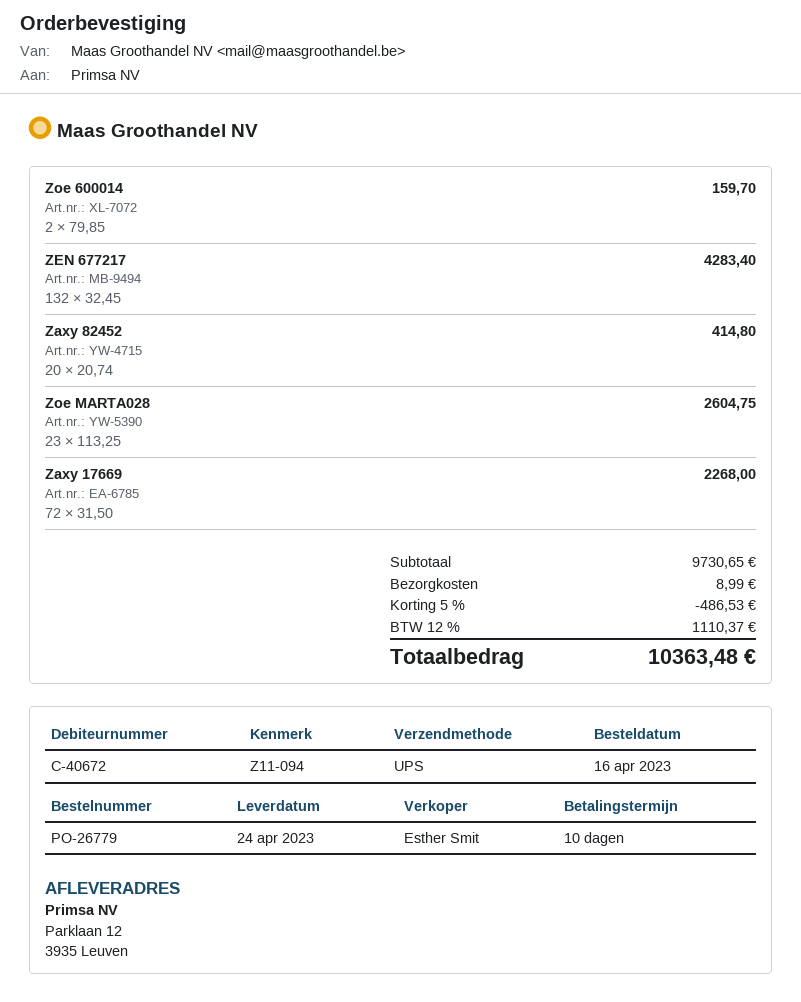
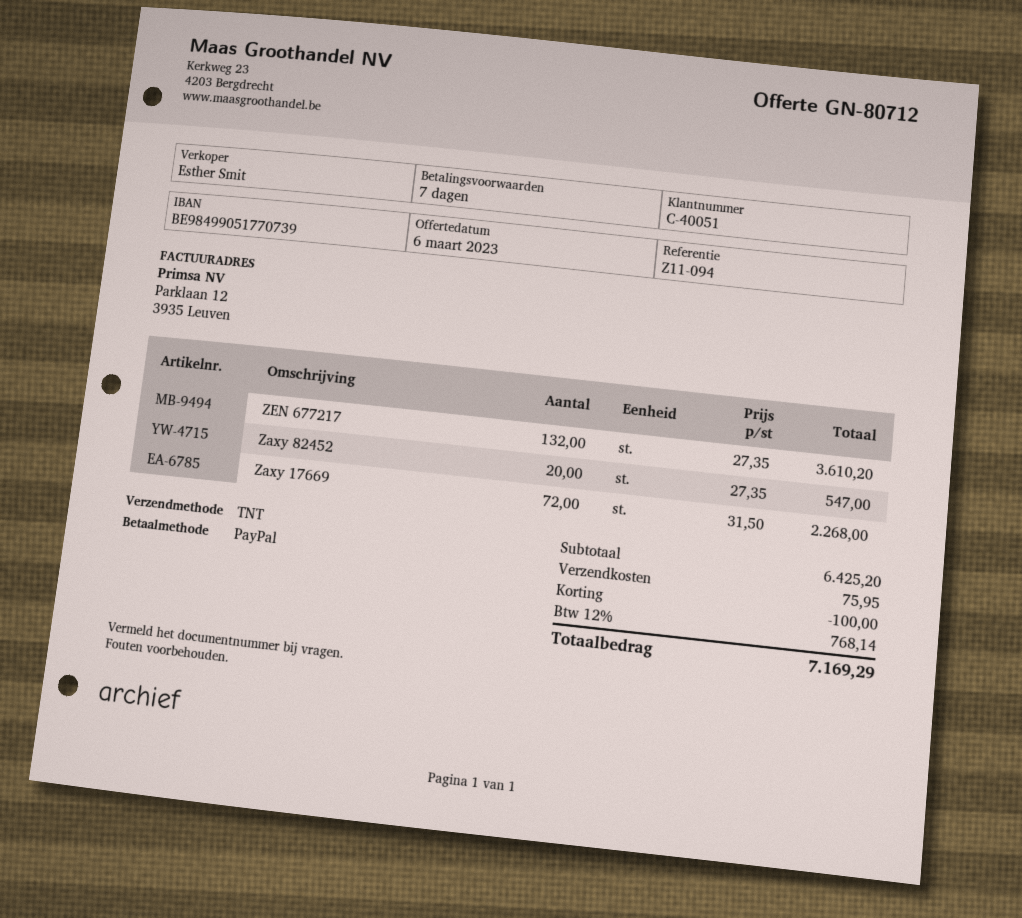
payment terms: 10 days -> 7 days
customer number: C-40672 -> C-40051
shipping method: UPS -> TNT
Zoe 600014: 2 x 79.85 = 159.70 -> none
ZEN 677217: 132 x 32.45 = 4283.40 -> 132 x 27.35 = 3610.20
Zaxy 82452: 20 x 20.74 = 414.80 -> 20 x 27.35 = 547.00
Zoe MARTA028: 23 x 113.25 = 2604.75 -> none
subtotal: 9730.65 -> 6425.20
discount: 486.53 -> 100.00
shipping: 8.99 -> 75.95
tax: 12% = 1110.37 -> 12% = 768.14
total: 10363.48 -> 7169.29

